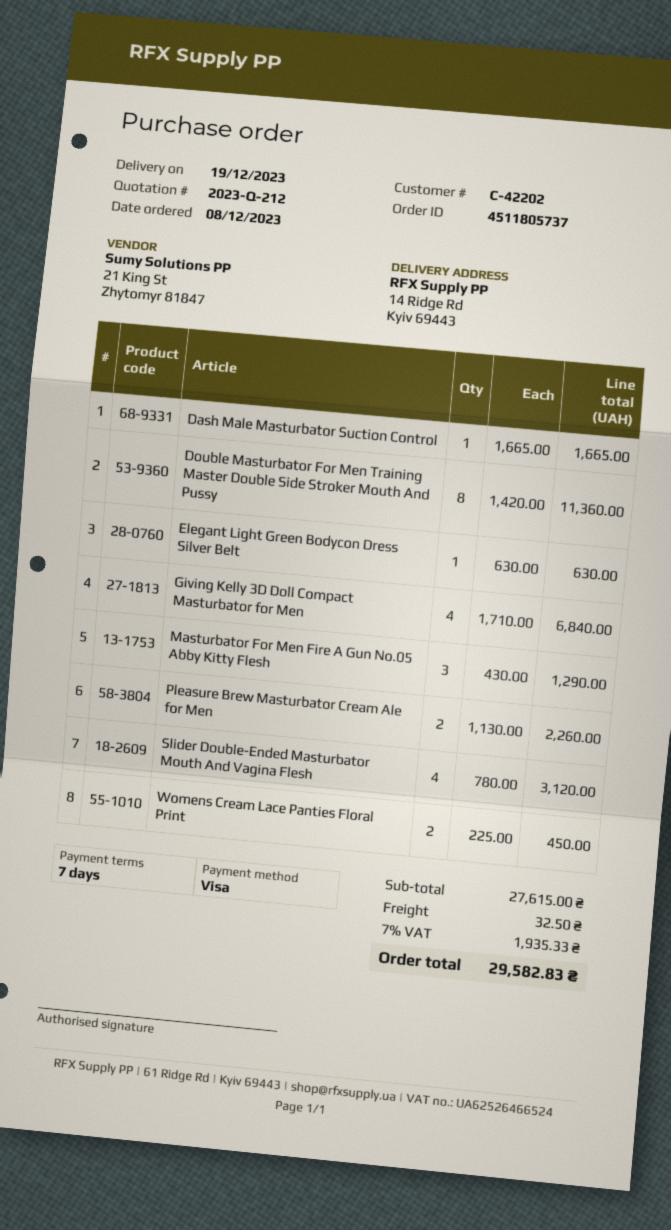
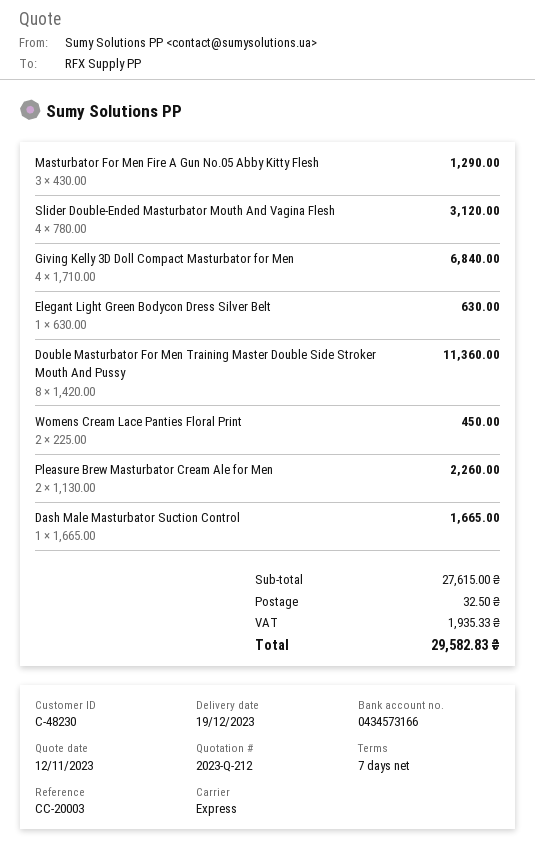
customer number: C-42202 -> C-48230

